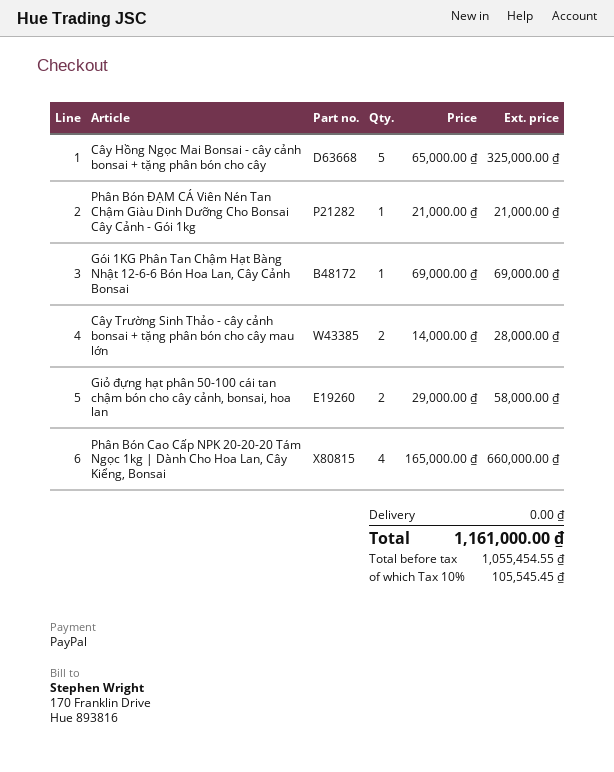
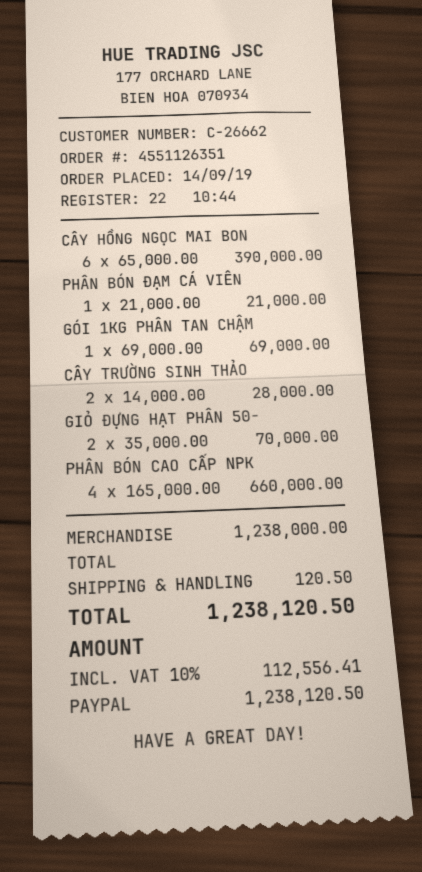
Cây Hồng Ngọc Mai Bonsai - cây cảnh bonsai + tặng phân bón cho cây: 5 x 65000.00 = 325000.00 -> 6 x 65000.00 = 390000.00
Giỏ đựng hạt phân 50-100 cái tan chậm bón cho cây cảnh, bonsai, hoa lan: 2 x 29000.00 = 58000.00 -> 2 x 35000.00 = 70000.00
shipping: 0.00 -> 120.50
tax: 10% = 105545.45 -> 10% = 112556.41
total: 1161000.00 -> 1238120.50

